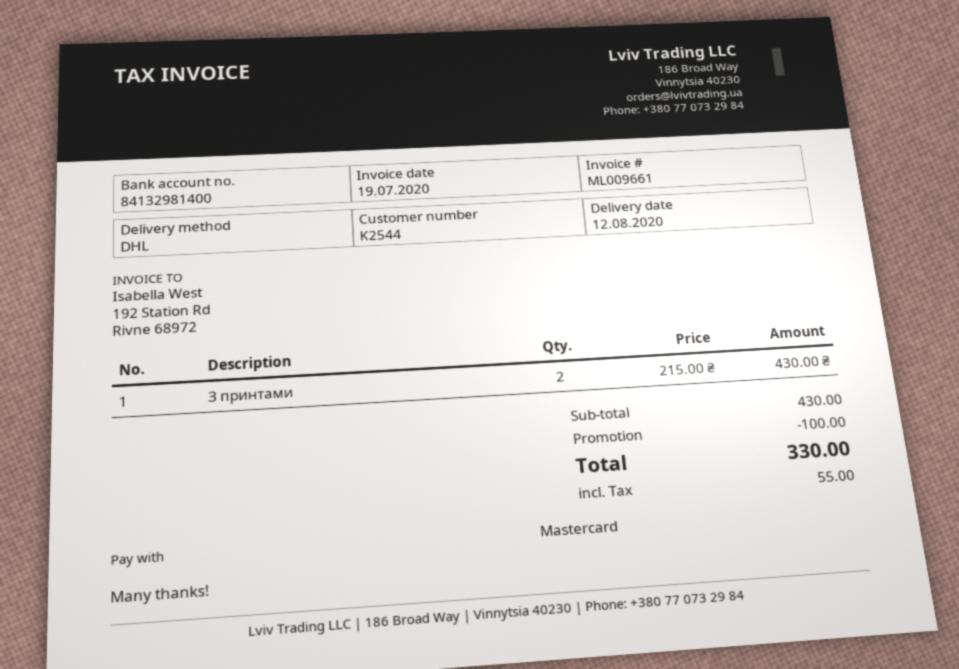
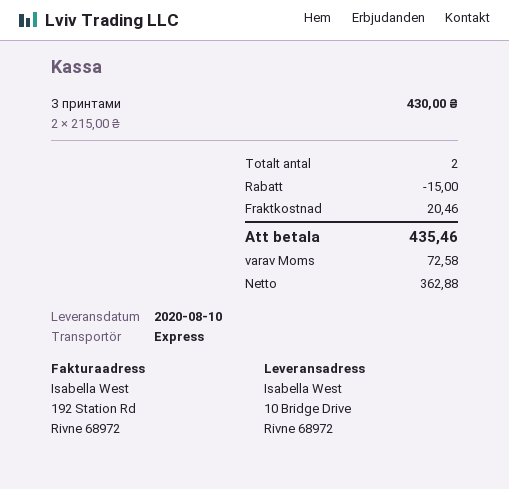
delivery date: 2020-08-12 -> 2020-08-10
shipping method: DHL -> express
discount: 100.00 -> 15.00
shipping: none -> 20.46
tax: 55.00 -> 72.58
total: 330.00 -> 435.46

